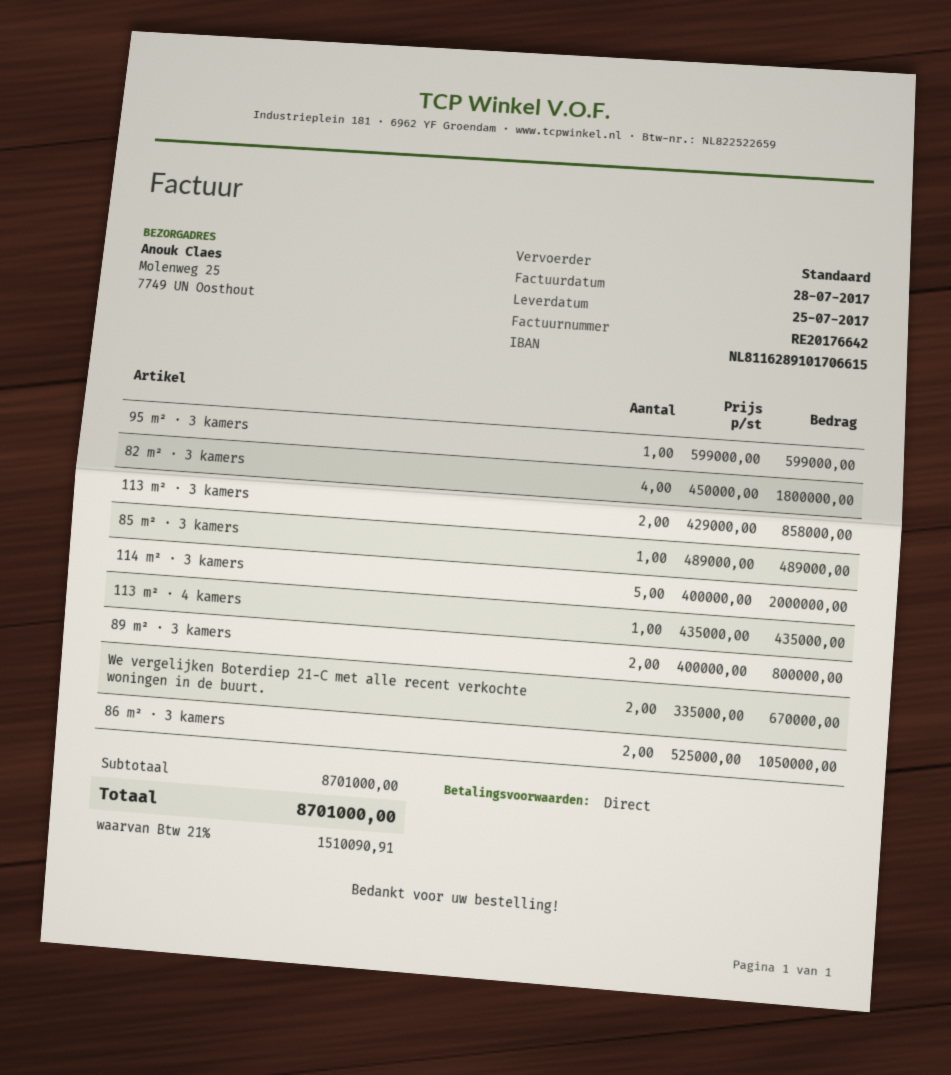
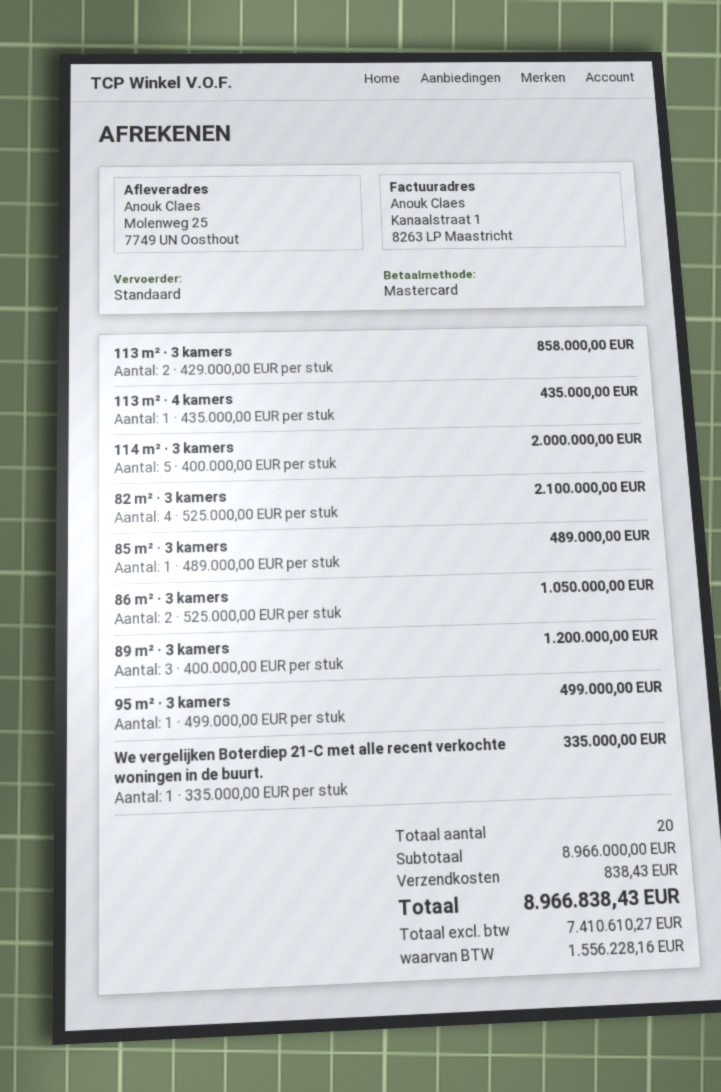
95 m² · 3 kamers: 1 x 599000.00 = 599000.00 -> 1 x 499000.00 = 499000.00
82 m² · 3 kamers: 4 x 450000.00 = 1800000.00 -> 4 x 525000.00 = 2100000.00
89 m² · 3 kamers: 2 x 400000.00 = 800000.00 -> 3 x 400000.00 = 1200000.00
We vergelijken Boterdiep 21-C met alle recent verkochte woningen in de buurt.: 2 x 335000.00 = 670000.00 -> 1 x 335000.00 = 335000.00
subtotal: 8701000.00 -> 8966000.00
shipping: none -> 838.43
tax: 1510090.91 -> 1556228.16
total: 8701000.00 -> 8966838.43

